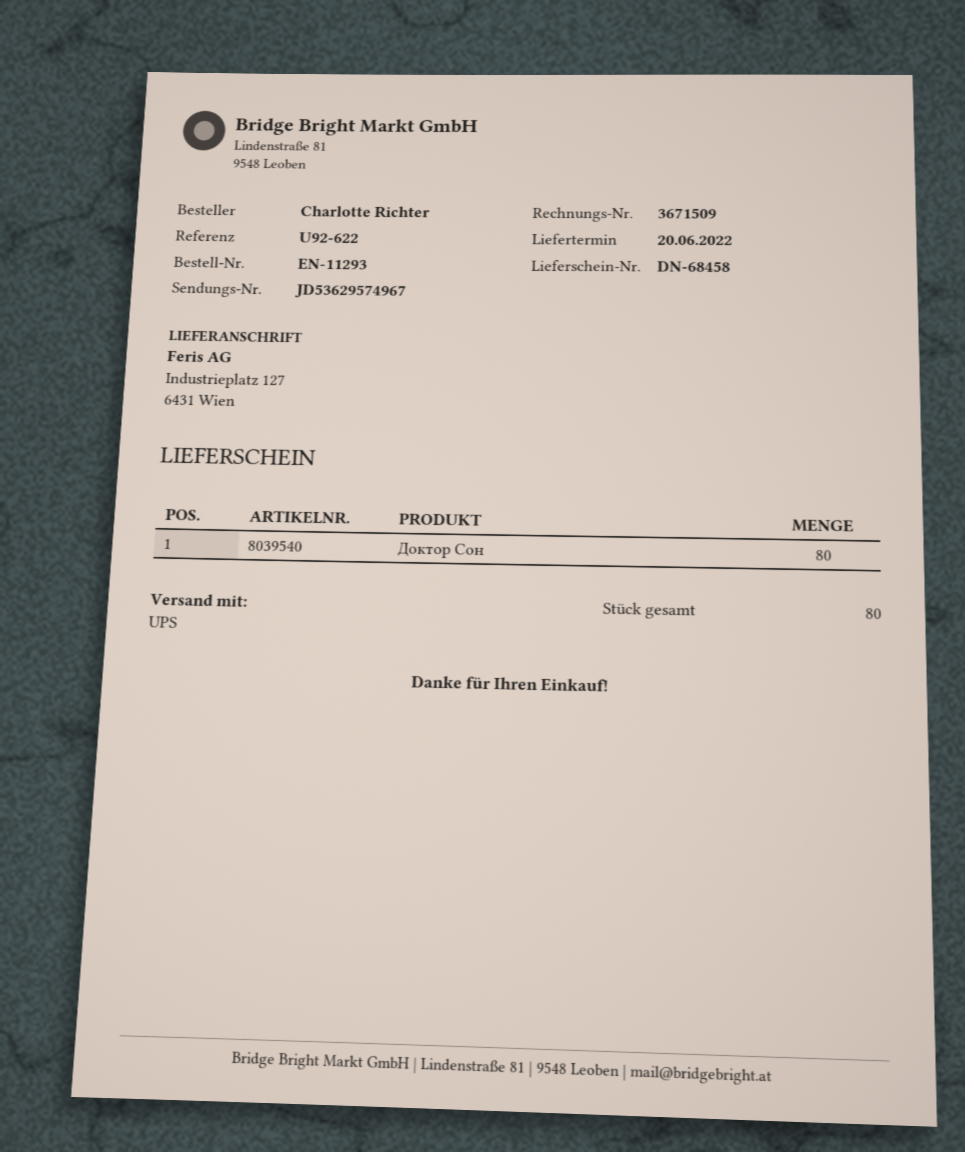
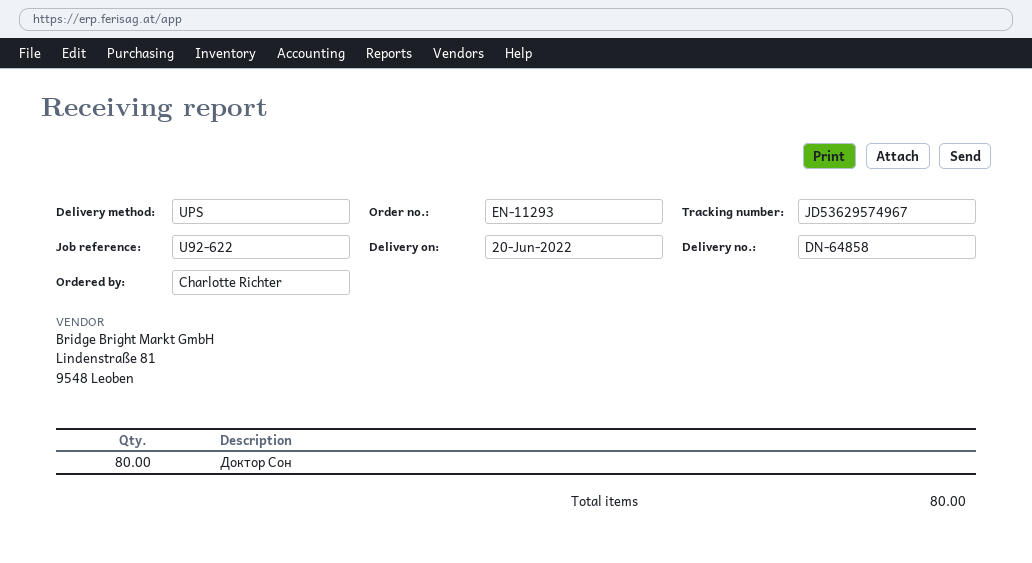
delivery note number: DN-68458 -> DN-64858

